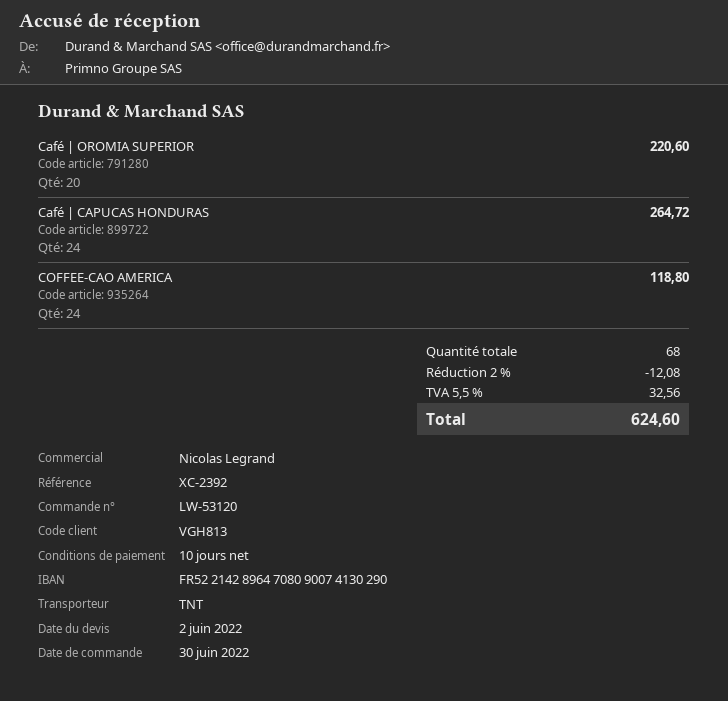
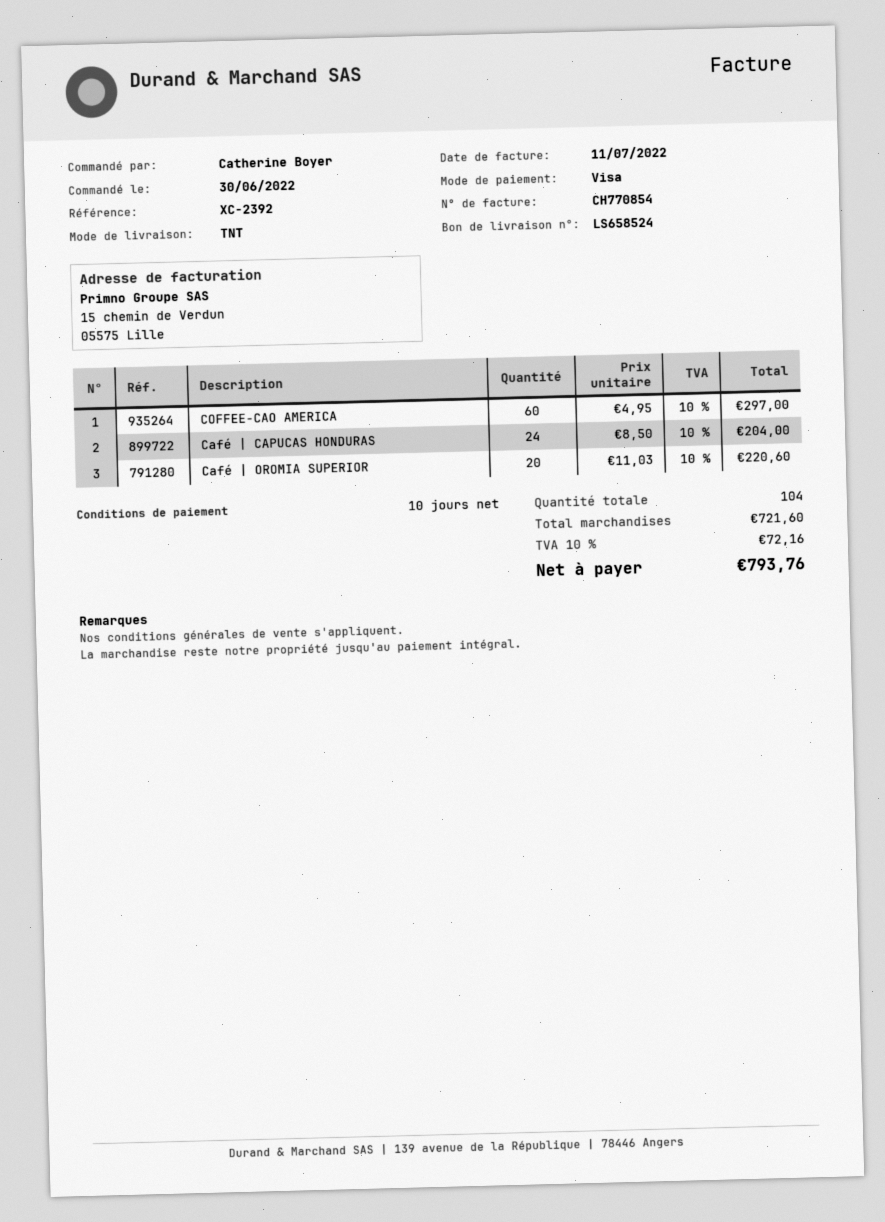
Café | CAPUCAS HONDURAS: 24 for 264.72 -> 24 for 204.00
COFFEE-CAO AMERICA: 24 for 118.80 -> 60 for 297.00
total quantity: 68 -> 104
discount: 2% = 12.08 -> none
tax: 5.5% = 32.56 -> 10% = 72.16
total: 624.60 -> 793.76

